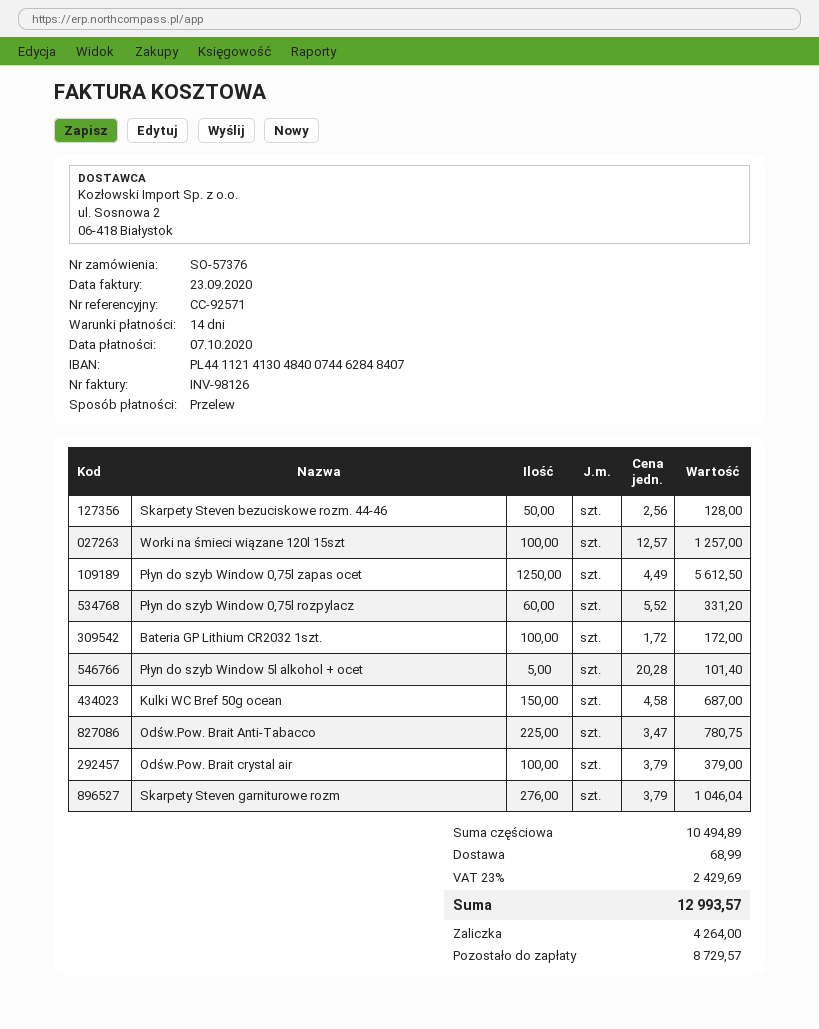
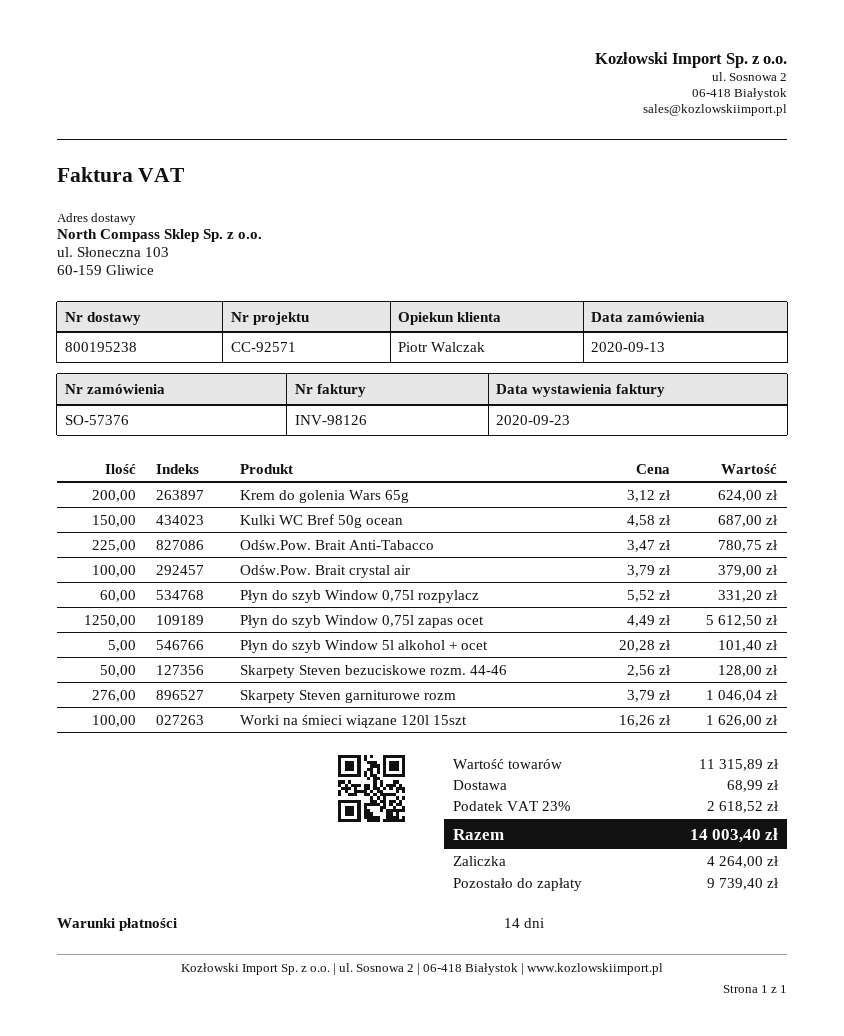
Worki na śmieci wiązane 120l 15szt: 100 x 12.57 = 1257.00 -> 100 x 16.26 = 1626.00
Bateria GP Lithium CR2032 1szt.: 100 x 1.72 = 172.00 -> none
Krem do golenia Wars 65g: none -> 200 x 3.12 = 624.00
subtotal: 10494.89 -> 11315.89
tax: 23% = 2429.69 -> 23% = 2618.52
total: 12993.57 -> 14003.40
balance: 8729.57 -> 9739.40

